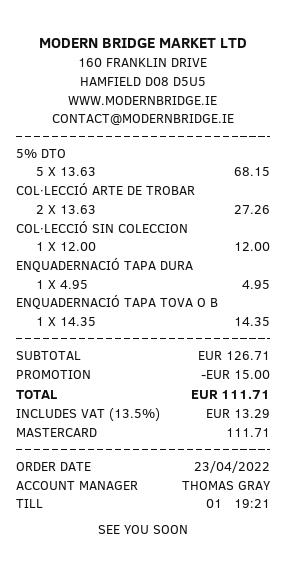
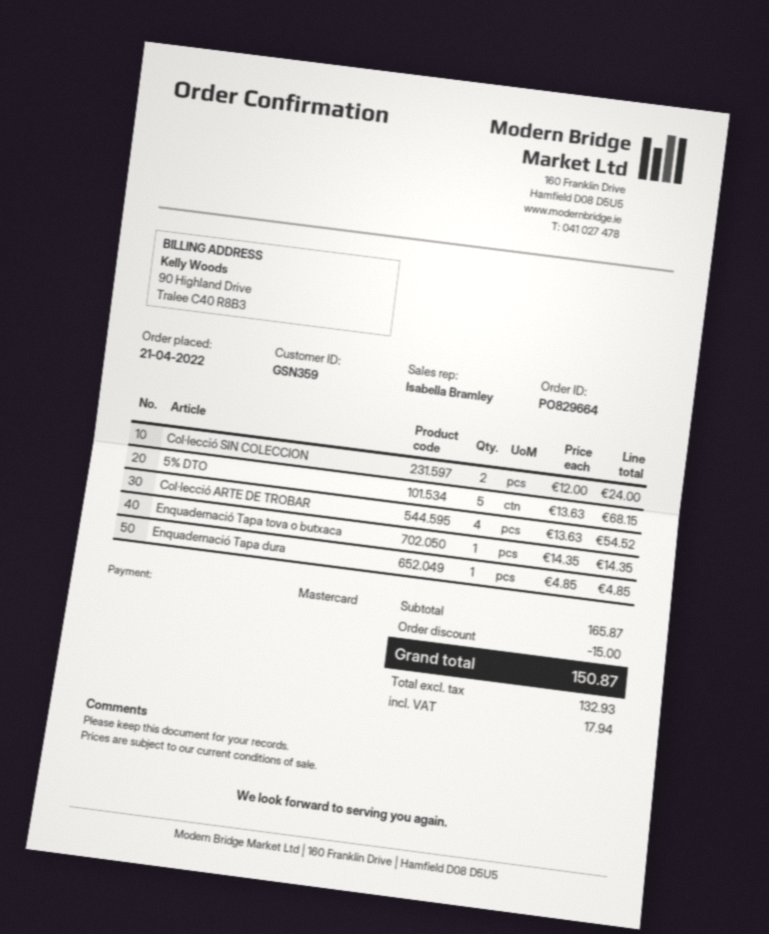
order date: 2022-04-23 -> 2022-04-21
sales rep: THOMAS GRAY -> Isabella Bramley
COL·LECCIÓ ARTE DE TROBAR: 2 x 13.63 = 27.26 -> 4 x 13.63 = 54.52
COL·LECCIÓ SIN COLECCION: 1 x 12.00 = 12.00 -> 2 x 12.00 = 24.00
ENQUADERNACIÓ TAPA DURA: 1 x 4.95 = 4.95 -> 1 x 4.85 = 4.85
subtotal: 126.71 -> 165.87
tax: 13.29 -> 17.94
total: 111.71 -> 150.87

